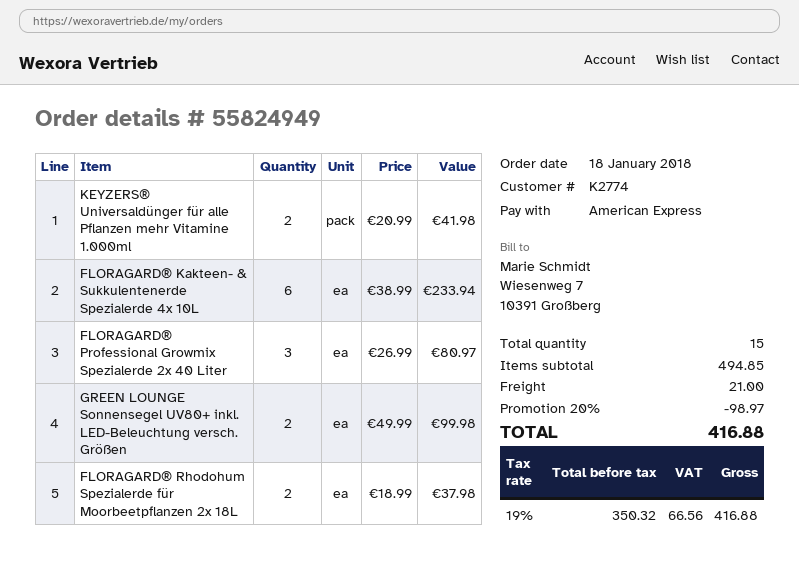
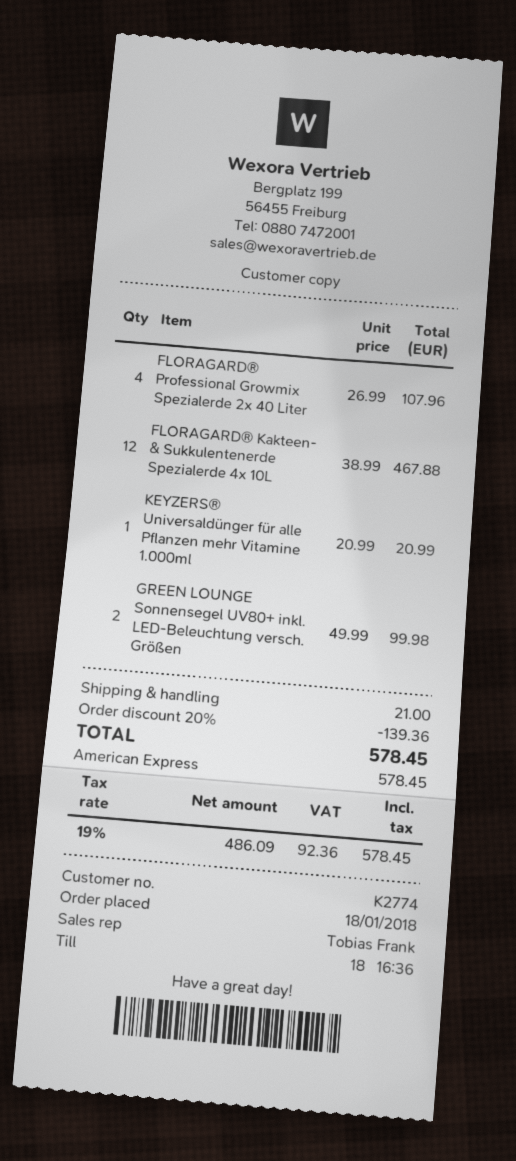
KEYZERS® Universaldünger für alle Pflanzen mehr Vitamine 1.000ml: 2 x 20.99 = 41.98 -> 1 x 20.99 = 20.99
FLORAGARD® Kakteen- & Sukkulentenerde Spezialerde 4x 10L: 6 x 38.99 = 233.94 -> 12 x 38.99 = 467.88
FLORAGARD® Professional Growmix Spezialerde 2x 40 Liter: 3 x 26.99 = 80.97 -> 4 x 26.99 = 107.96
FLORAGARD® Rhodohum Spezialerde für Moorbeetpflanzen 2x 18L: 2 x 18.99 = 37.98 -> none
discount: 20% = 98.97 -> 20% = 139.36
net: 350.32 -> 486.09
tax: 19% = 66.56 -> 19% = 92.36
total: 416.88 -> 578.45

